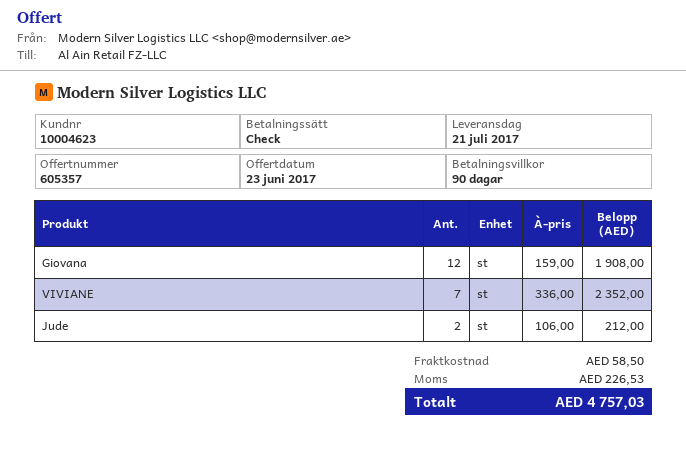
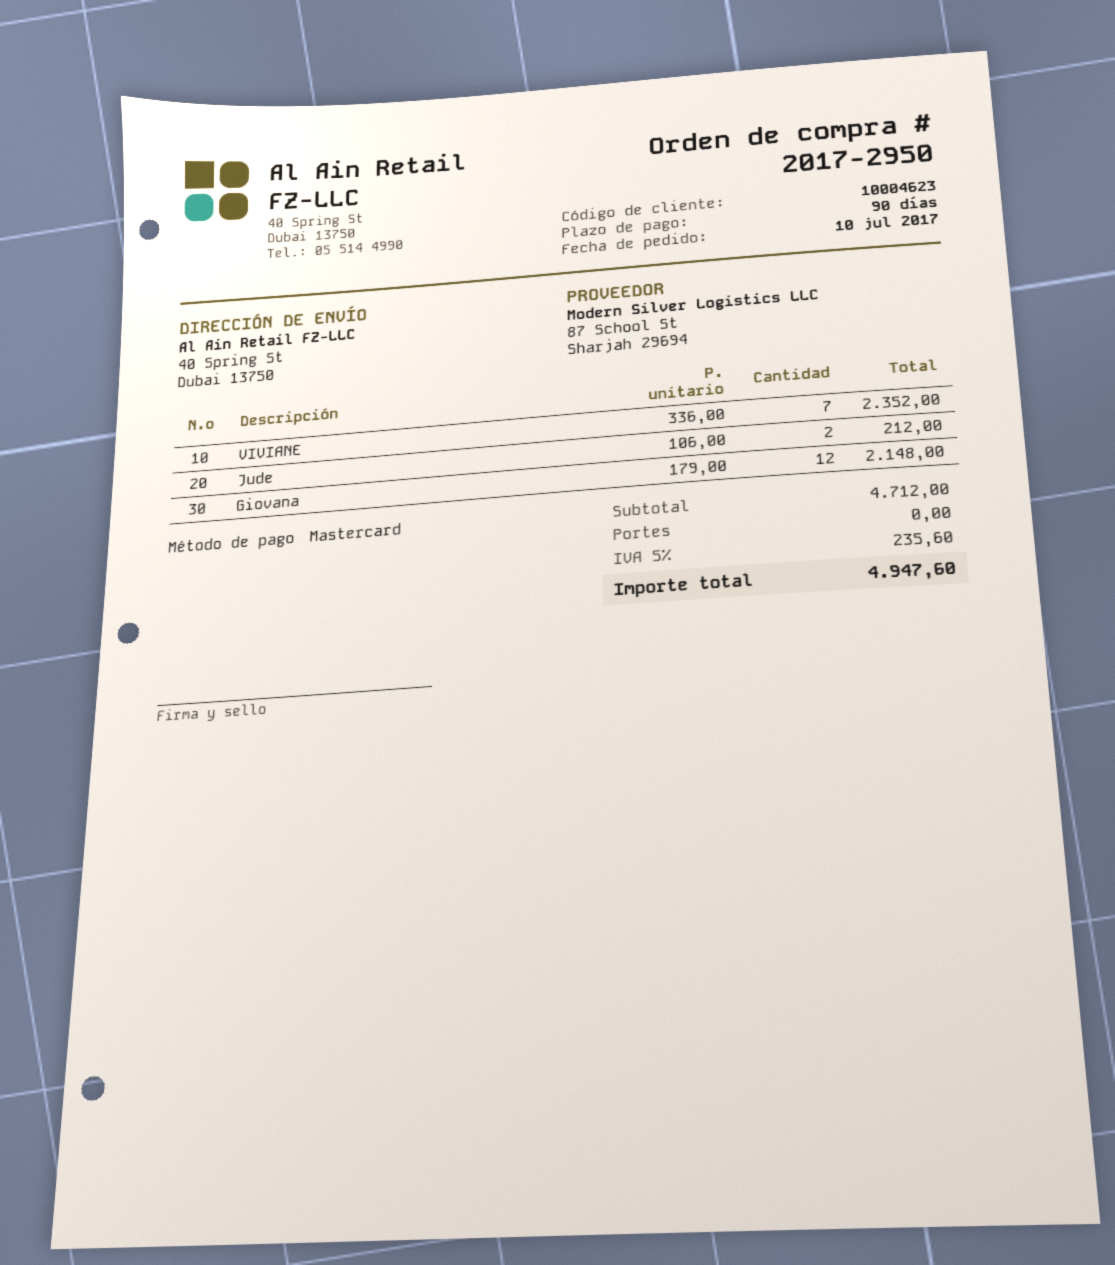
payment method: cheque -> Mastercard
Giovana: 12 x 159.00 = 1908.00 -> 12 x 179.00 = 2148.00
shipping: 58.50 -> 0.00
tax: 226.53 -> 235.60
total: 4757.03 -> 4947.60

